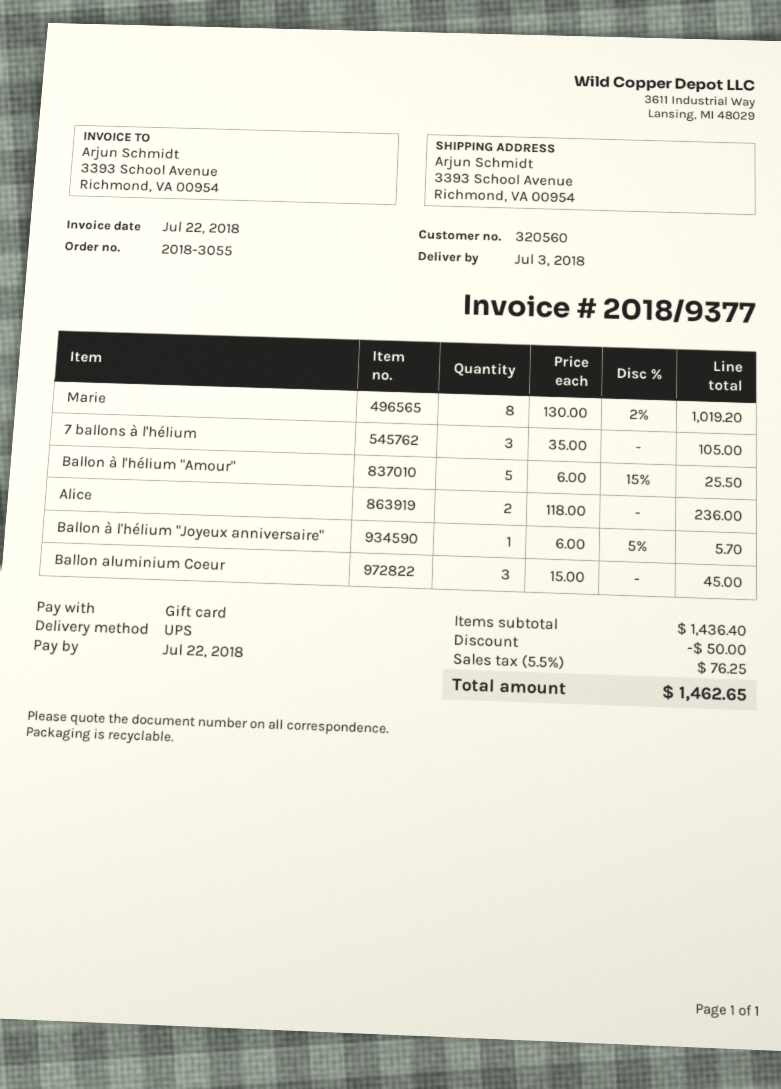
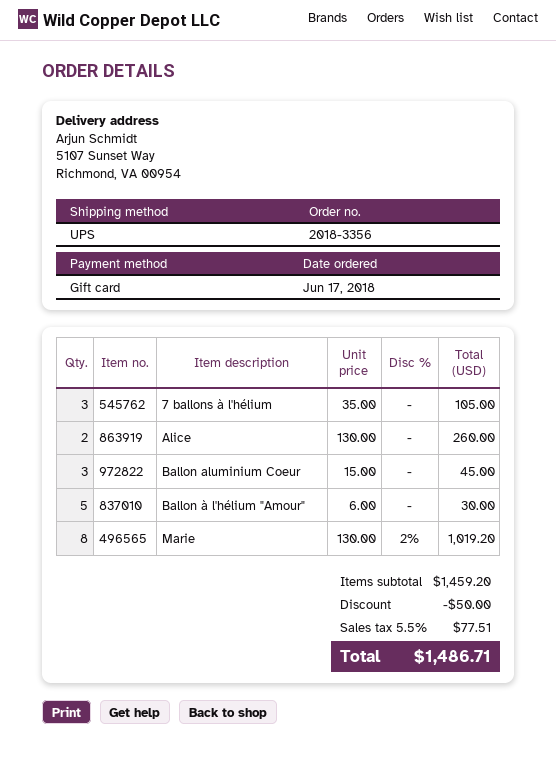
order number: 2018-3055 -> 2018-3356
ship to: 3393 School Avenue, Richmond, VA 00954 -> 5107 Sunset Way, Richmond, VA 00954
Ballon à l'hélium "Amour": 5 x 6.00 - 15% = 25.50 -> 5 x 6.00 = 30.00
Alice: 2 x 118.00 = 236.00 -> 2 x 130.00 = 260.00
Ballon à l'hélium "Joyeux anniversaire": 1 x 6.00 - 5% = 5.70 -> none
subtotal: 1436.40 -> 1459.20
tax: 5.5% = 76.25 -> 5.5% = 77.51
total: 1462.65 -> 1486.71

